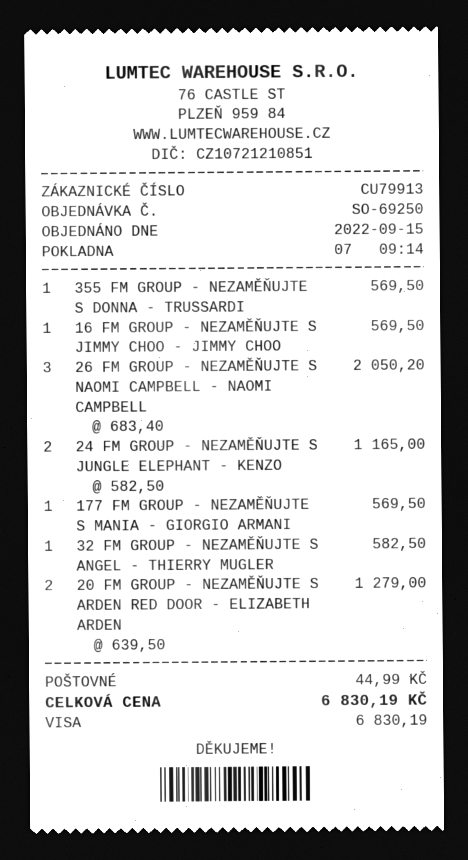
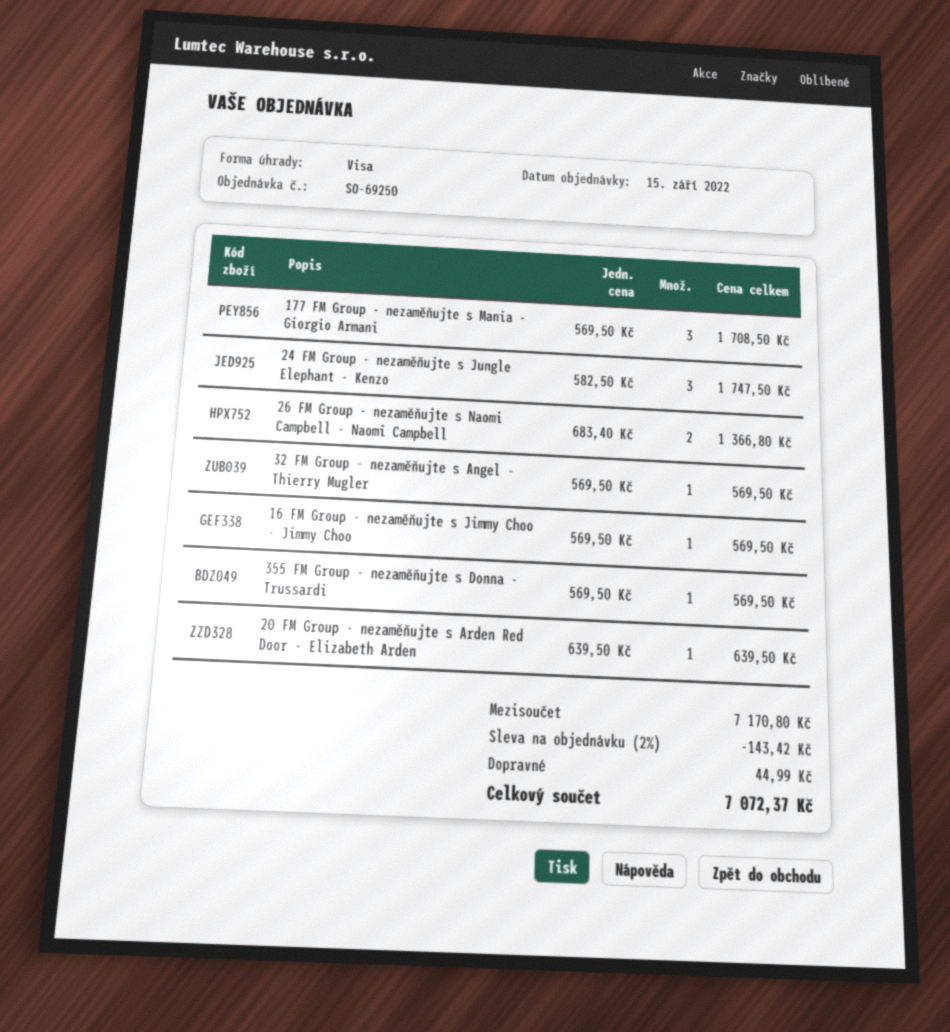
26 FM GROUP - NEZAMĚŇUJTE S NAOMI CAMPBELL - NAOMI CAMPBELL: 3 x 683.40 = 2050.20 -> 2 x 683.40 = 1366.80
24 FM GROUP - NEZAMĚŇUJTE S JUNGLE ELEPHANT - KENZO: 2 x 582.50 = 1165.00 -> 3 x 582.50 = 1747.50
177 FM GROUP - NEZAMĚŇUJTE S MANIA - GIORGIO ARMANI: 1 x 569.50 = 569.50 -> 3 x 569.50 = 1708.50
32 FM GROUP - NEZAMĚŇUJTE S ANGEL - THIERRY MUGLER: 1 x 582.50 = 582.50 -> 1 x 569.50 = 569.50
20 FM GROUP - NEZAMĚŇUJTE S ARDEN RED DOOR - ELIZABETH ARDEN: 2 x 639.50 = 1279.00 -> 1 x 639.50 = 639.50
discount: none -> 2% = 143.42
total: 6830.19 -> 7072.37

